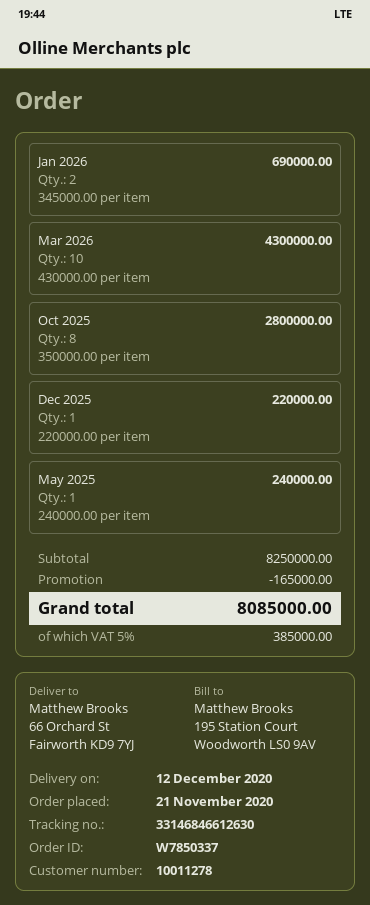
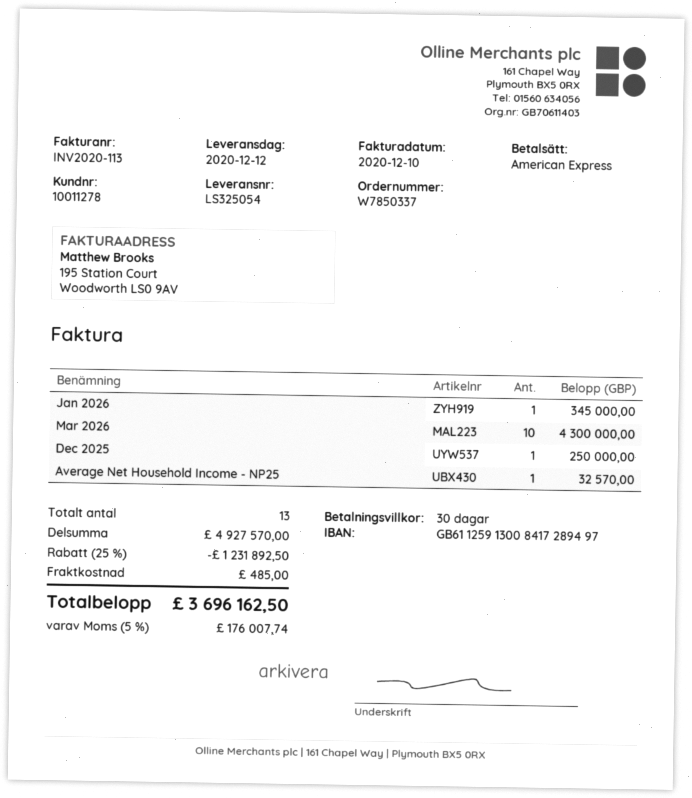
Jan 2026: 2 for 690000.00 -> 1 for 345000.00
Oct 2025: 8 for 2800000.00 -> none
Dec 2025: 1 for 220000.00 -> 1 for 250000.00
May 2025: 1 for 240000.00 -> none
Average Net Household Income - NP25: none -> 1 for 32570.00
subtotal: 8250000.00 -> 4927570.00
discount: 165000.00 -> 1231892.50
shipping: none -> 485.00
tax: 5% = 385000.00 -> 5% = 176007.74
total: 8085000.00 -> 3696162.50

